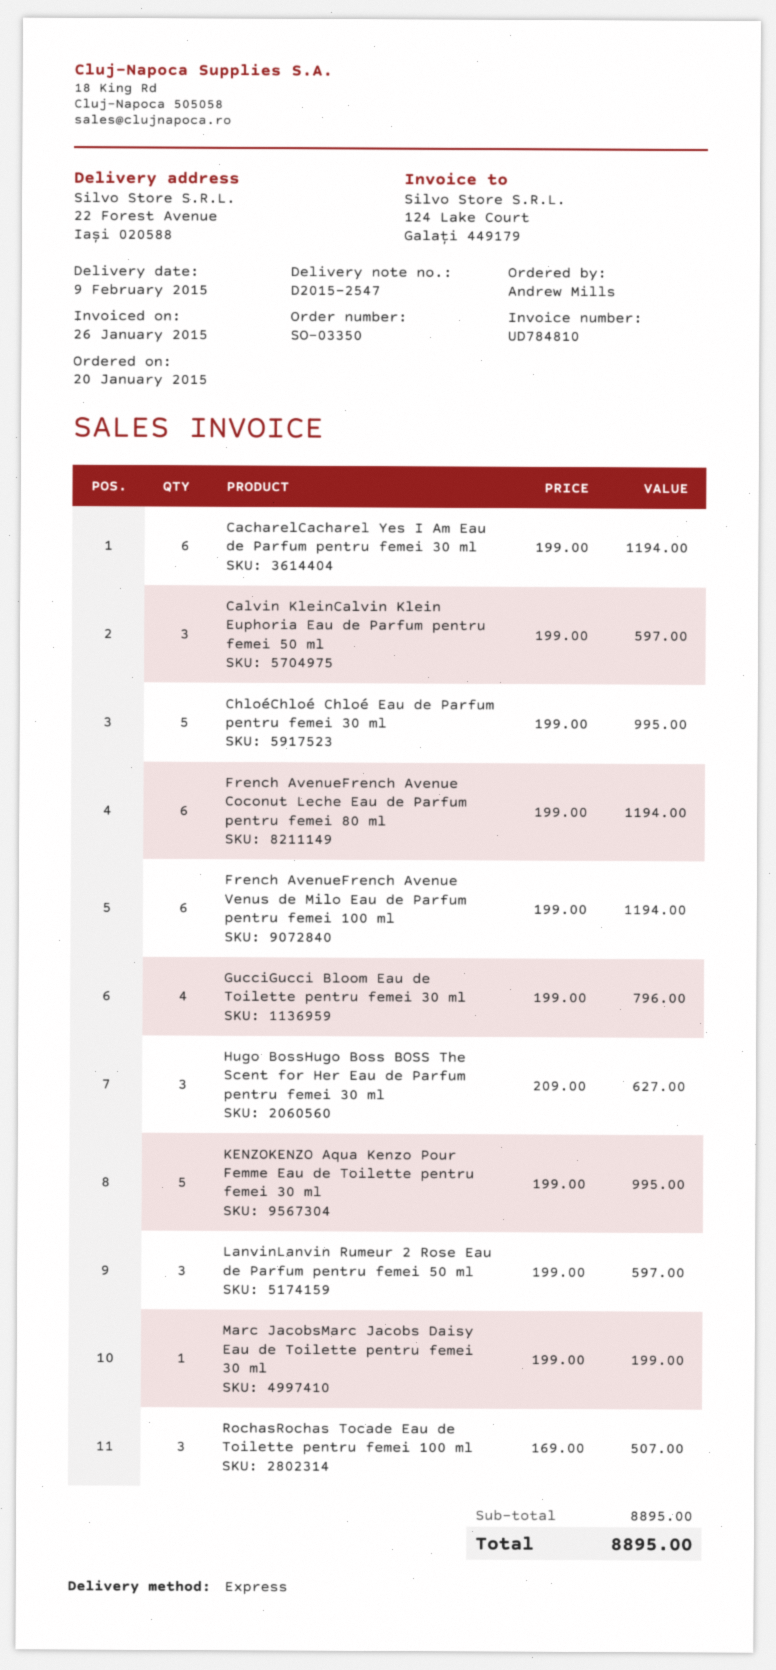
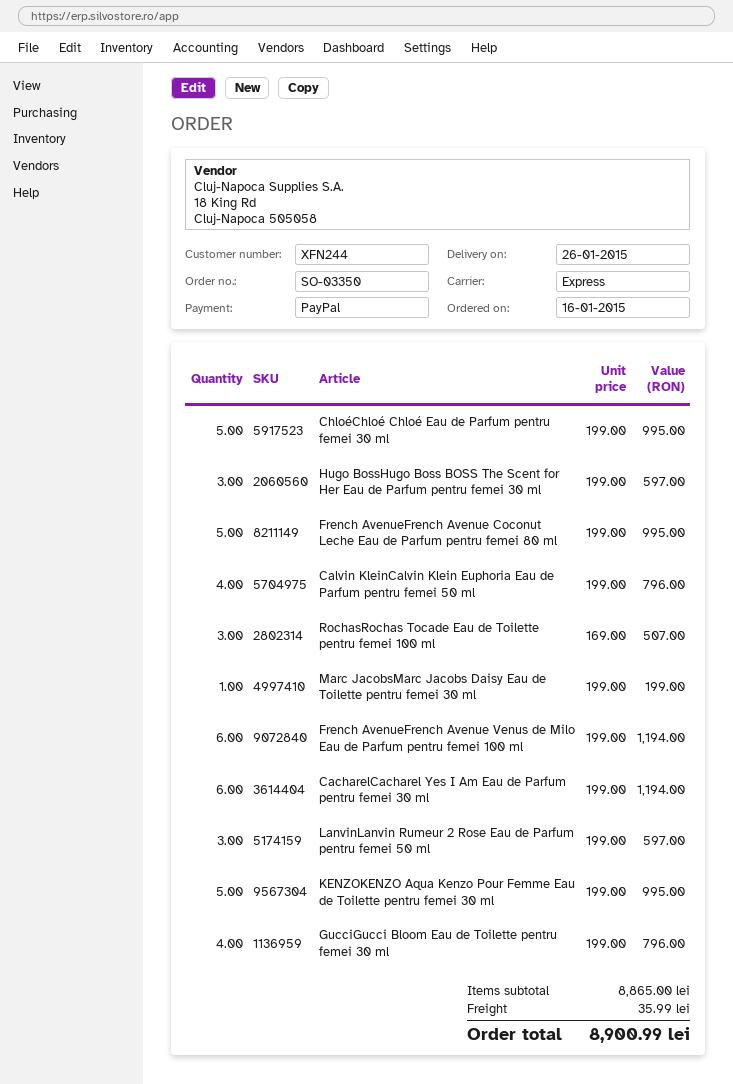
order date: 2015-01-20 -> 2015-01-16
delivery date: 2015-02-09 -> 2015-01-26
Calvin KleinCalvin Klein Euphoria Eau de Parfum pentru femei 50 ml: 3 x 199.00 = 597.00 -> 4 x 199.00 = 796.00
French AvenueFrench Avenue Coconut Leche Eau de Parfum pentru femei 80 ml: 6 x 199.00 = 1194.00 -> 5 x 199.00 = 995.00
Hugo BossHugo Boss BOSS The Scent for Her Eau de Parfum pentru femei 30 ml: 3 x 209.00 = 627.00 -> 3 x 199.00 = 597.00
subtotal: 8895.00 -> 8865.00
shipping: none -> 35.99
total: 8895.00 -> 8900.99

